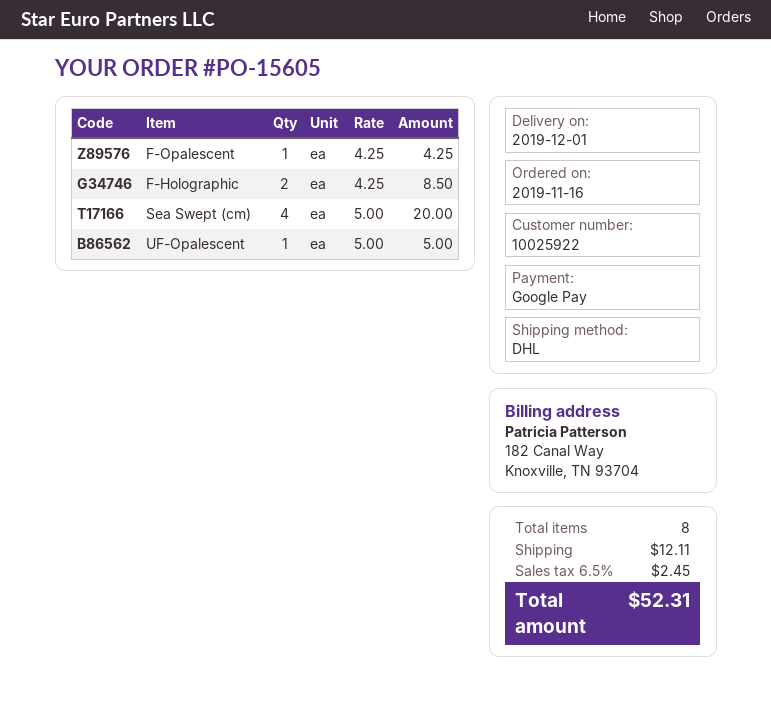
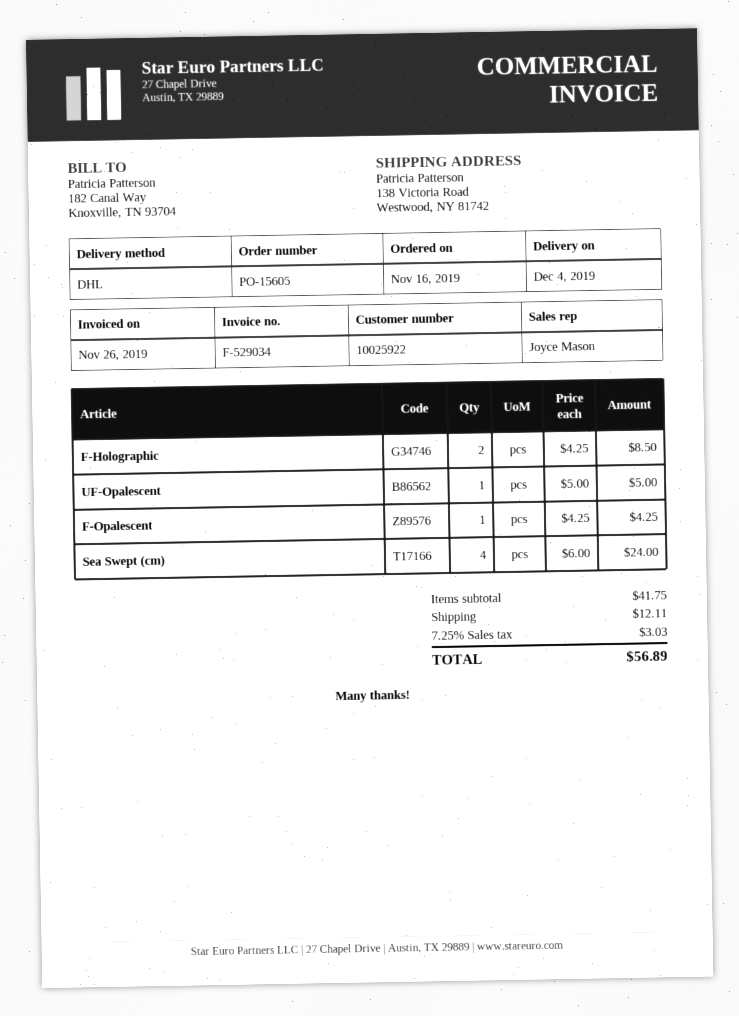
delivery date: 2019-12-01 -> 2019-12-04
Sea Swept (cm): 4 x 5.00 = 20.00 -> 4 x 6.00 = 24.00
tax: 6.5% = 2.45 -> 7.25% = 3.03
total: 52.31 -> 56.89

